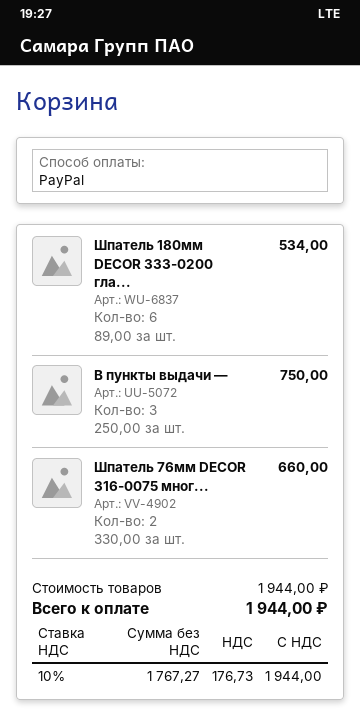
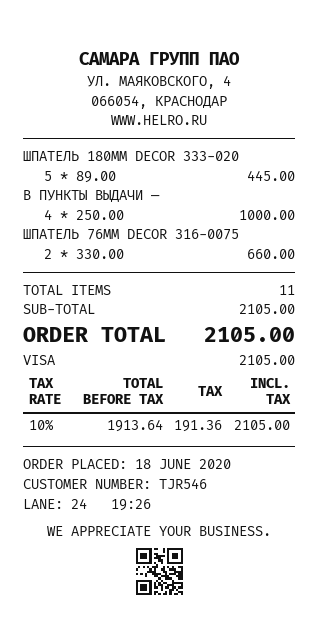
payment method: PayPal -> Visa
Шпатель 180мм DECOR 333-0200 гла...: 6 x 89.00 = 534.00 -> 5 x 89.00 = 445.00
В пункты выдачи —: 3 x 250.00 = 750.00 -> 4 x 250.00 = 1000.00
subtotal: 1944.00 -> 2105.00
net: 1767.27 -> 1913.64
tax: 10% = 176.73 -> 10% = 191.36
total: 1944.00 -> 2105.00

